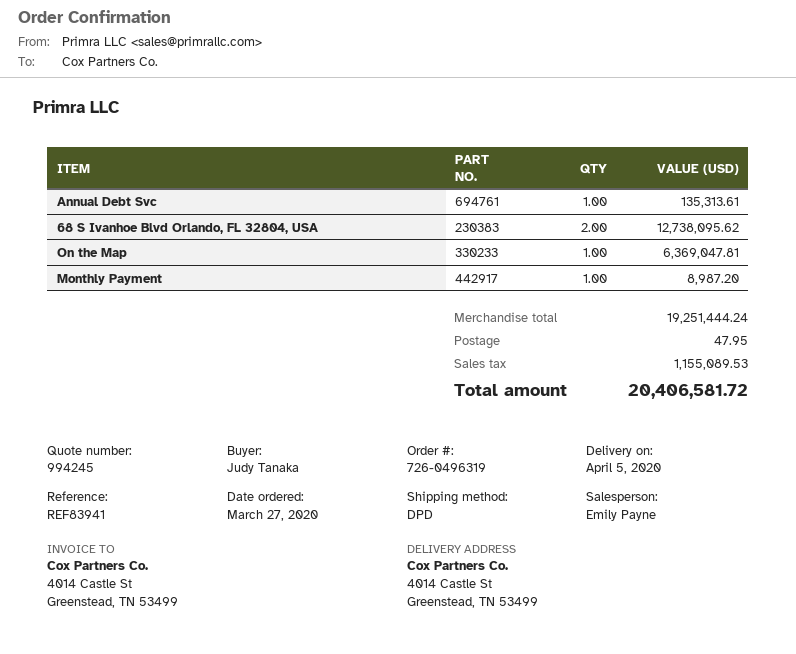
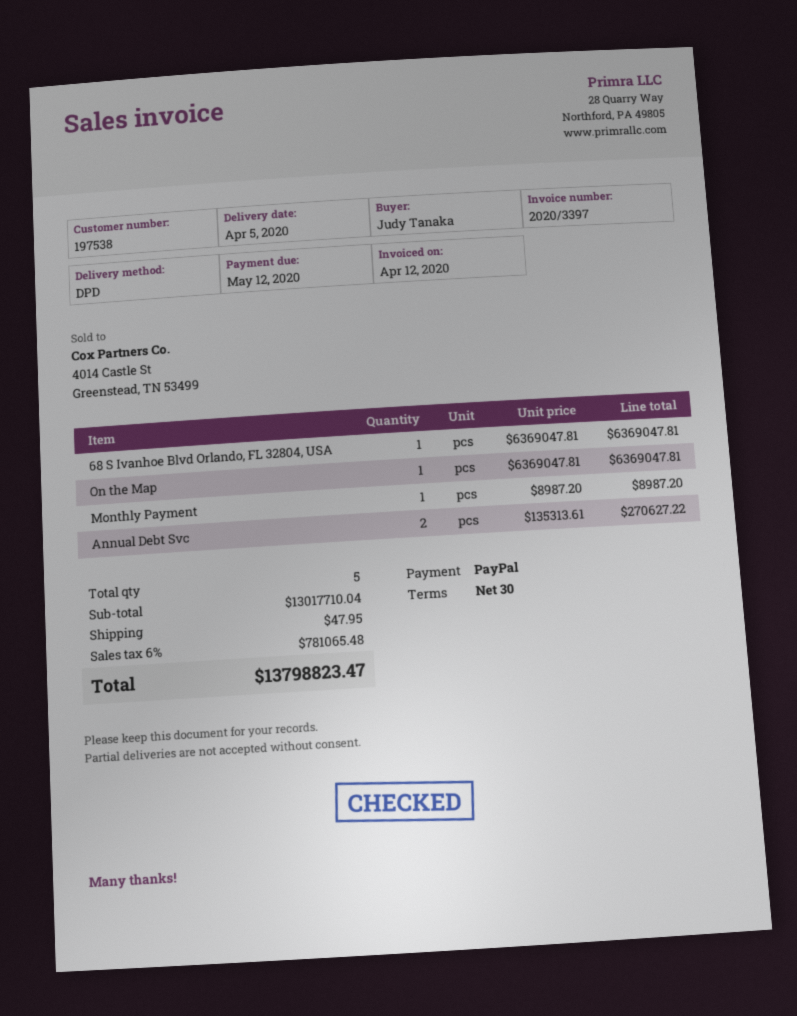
Annual Debt Svc: 1 for 135313.61 -> 2 for 270627.22
68 S Ivanhoe Blvd Orlando, FL 32804, USA: 2 for 12738095.62 -> 1 for 6369047.81
subtotal: 19251444.24 -> 13017710.04
tax: 1155089.53 -> 781065.48
total: 20406581.72 -> 13798823.47

